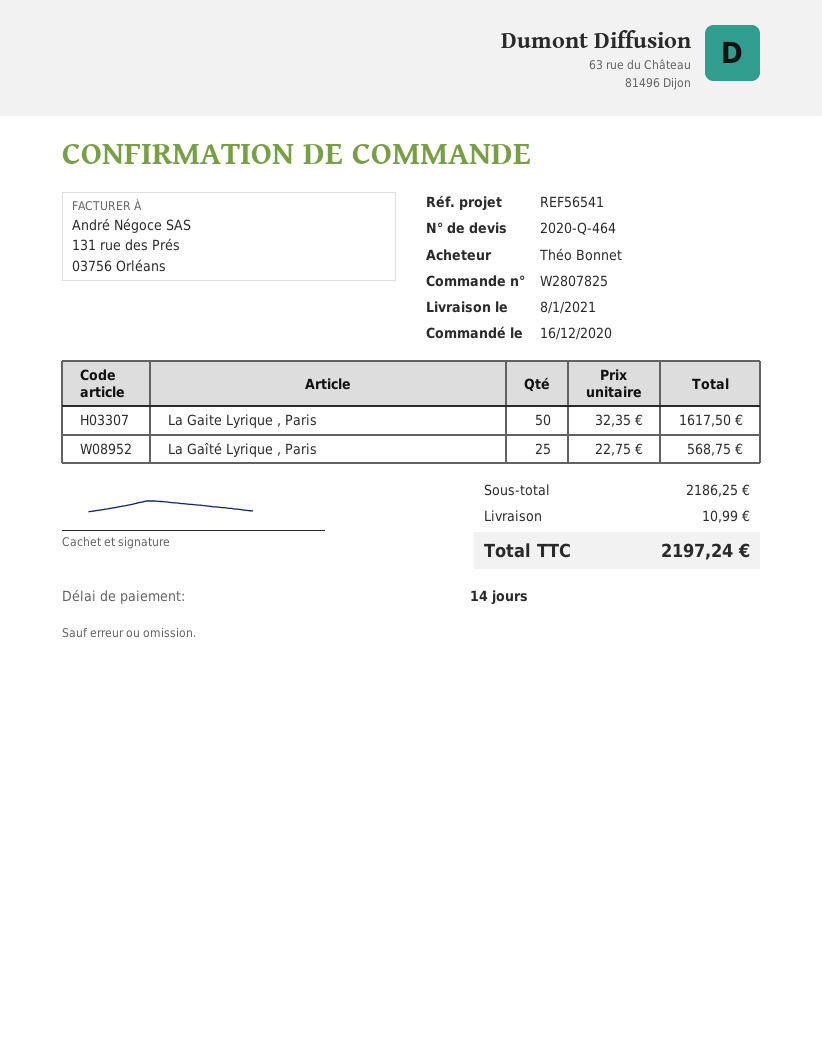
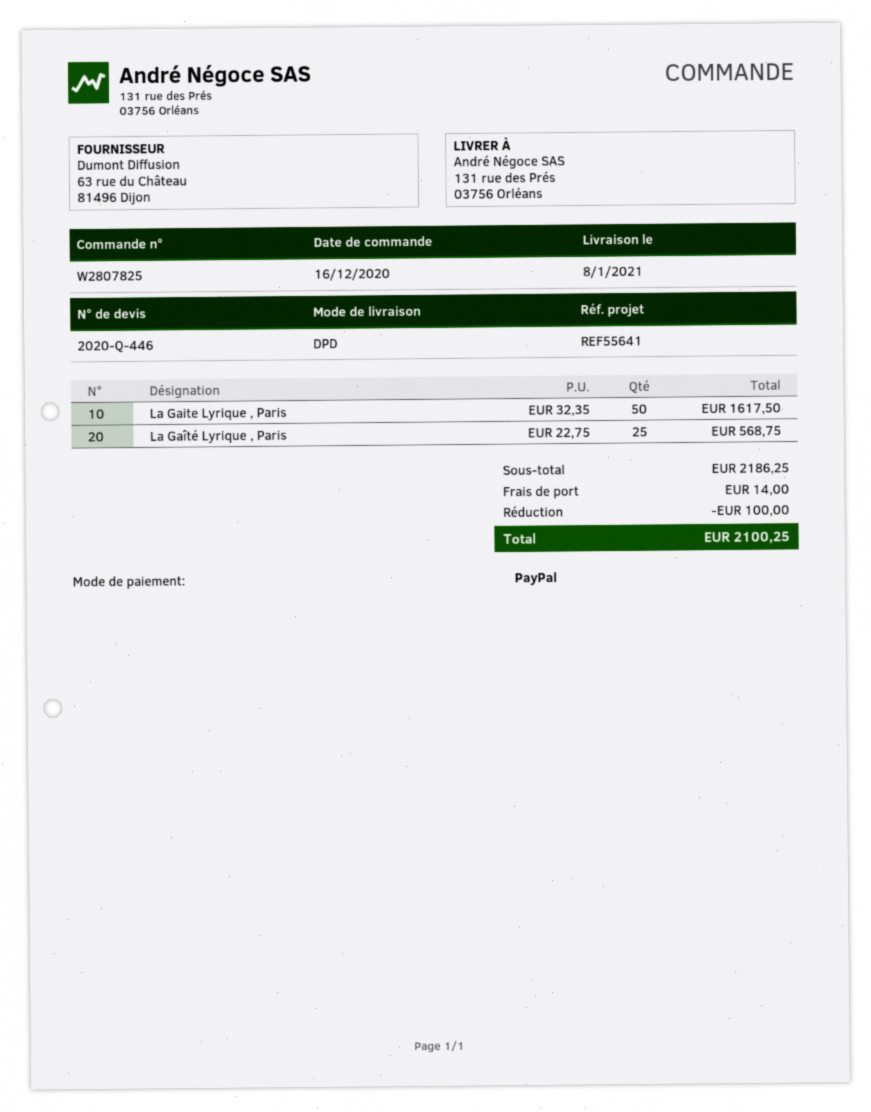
quote number: 2020-Q-464 -> 2020-Q-446
reference: REF56541 -> REF55641
discount: none -> 100.00
shipping: 10.99 -> 14.00
total: 2197.24 -> 2100.25

